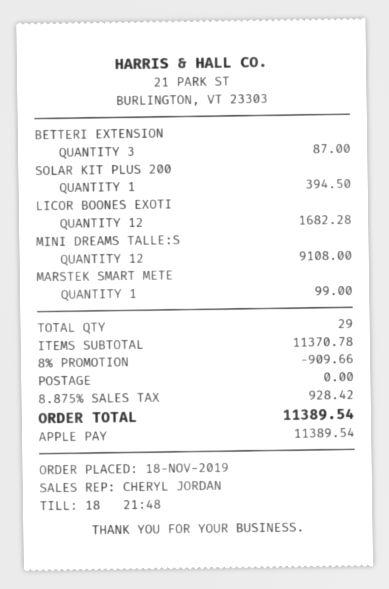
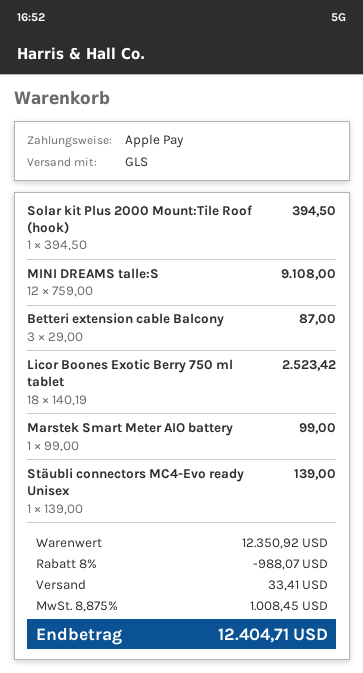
LICOR BOONES EXOTI: 12 for 1682.28 -> 18 for 2523.42
Stäubli connectors MC4-Evo ready Unisex: none -> 1 for 139.00
subtotal: 11370.78 -> 12350.92
discount: 8% = 909.66 -> 8% = 988.07
shipping: 0.00 -> 33.41
tax: 8.875% = 928.42 -> 8.875% = 1008.45
total: 11389.54 -> 12404.71

